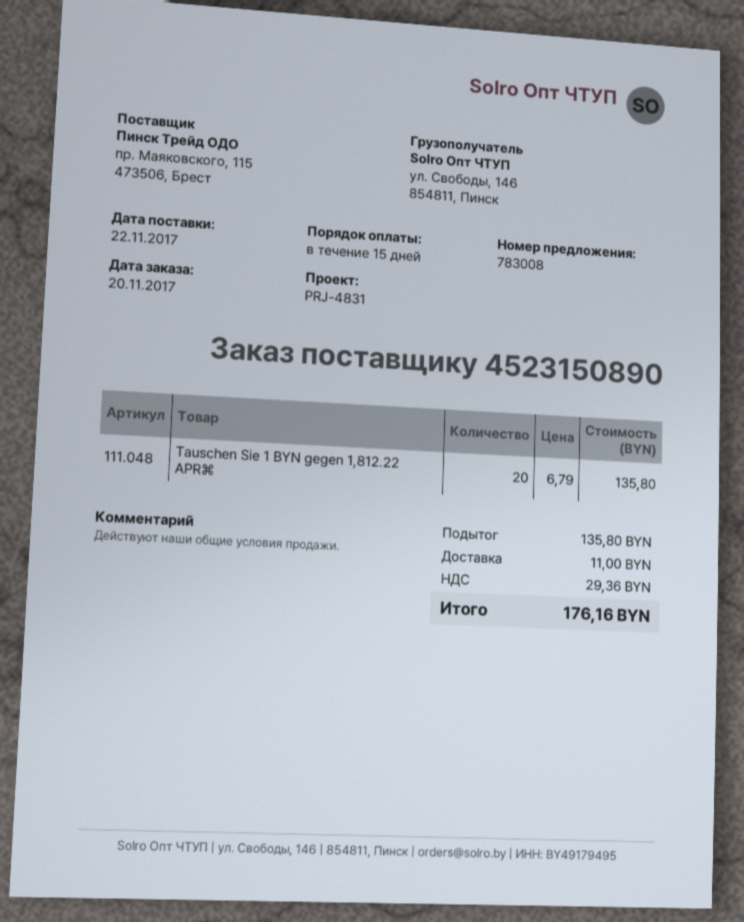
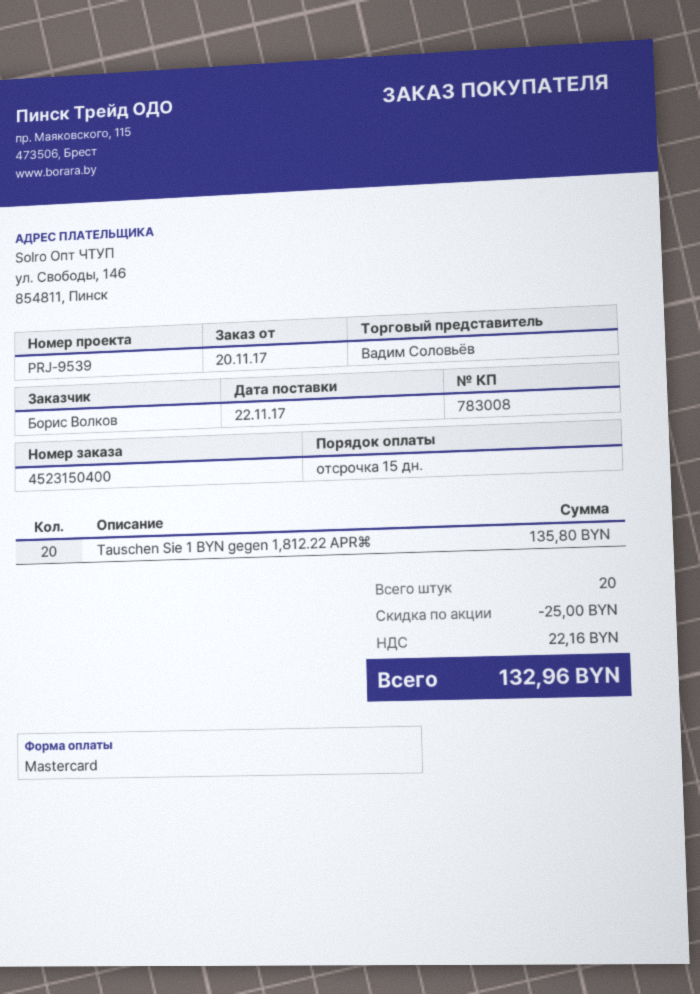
order number: 4523150890 -> 4523150400
reference: PRJ-4831 -> PRJ-9539
discount: none -> 25.00
shipping: 11.00 -> none
tax: 29.36 -> 22.16
total: 176.16 -> 132.96

